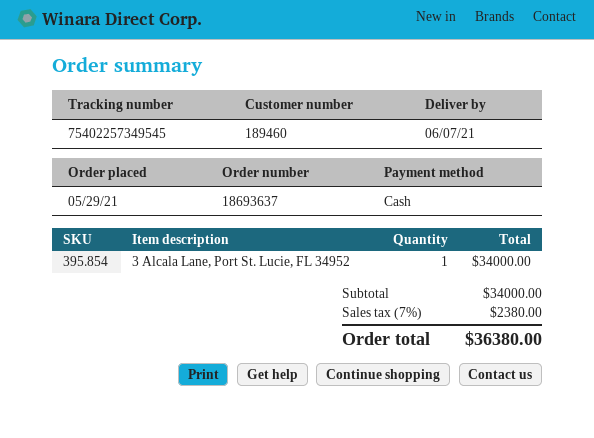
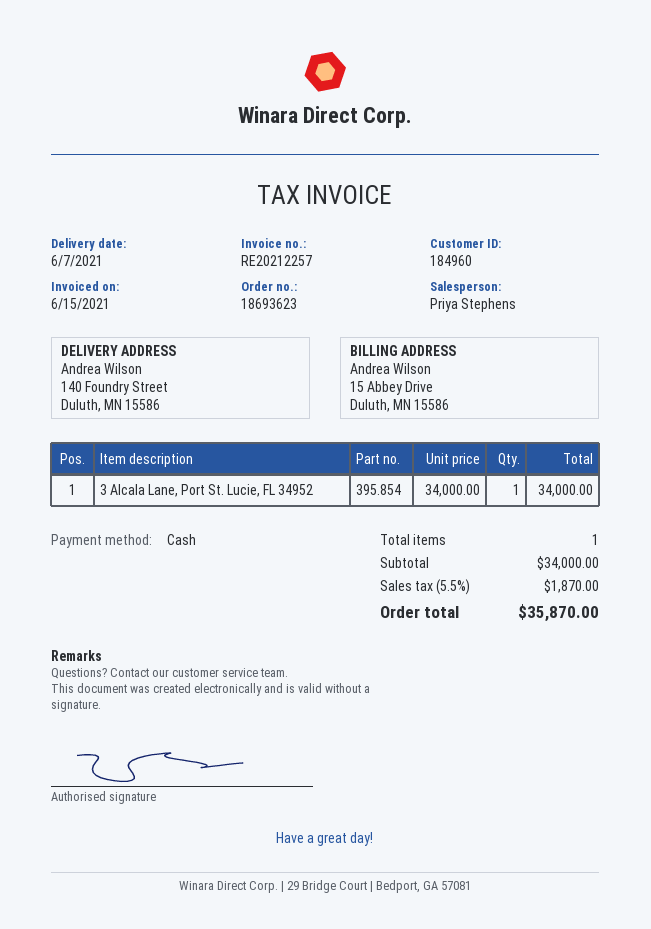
order number: 18693637 -> 18693623
customer number: 189460 -> 184960
tax: 7% = 2380.00 -> 5.5% = 1870.00
total: 36380.00 -> 35870.00

